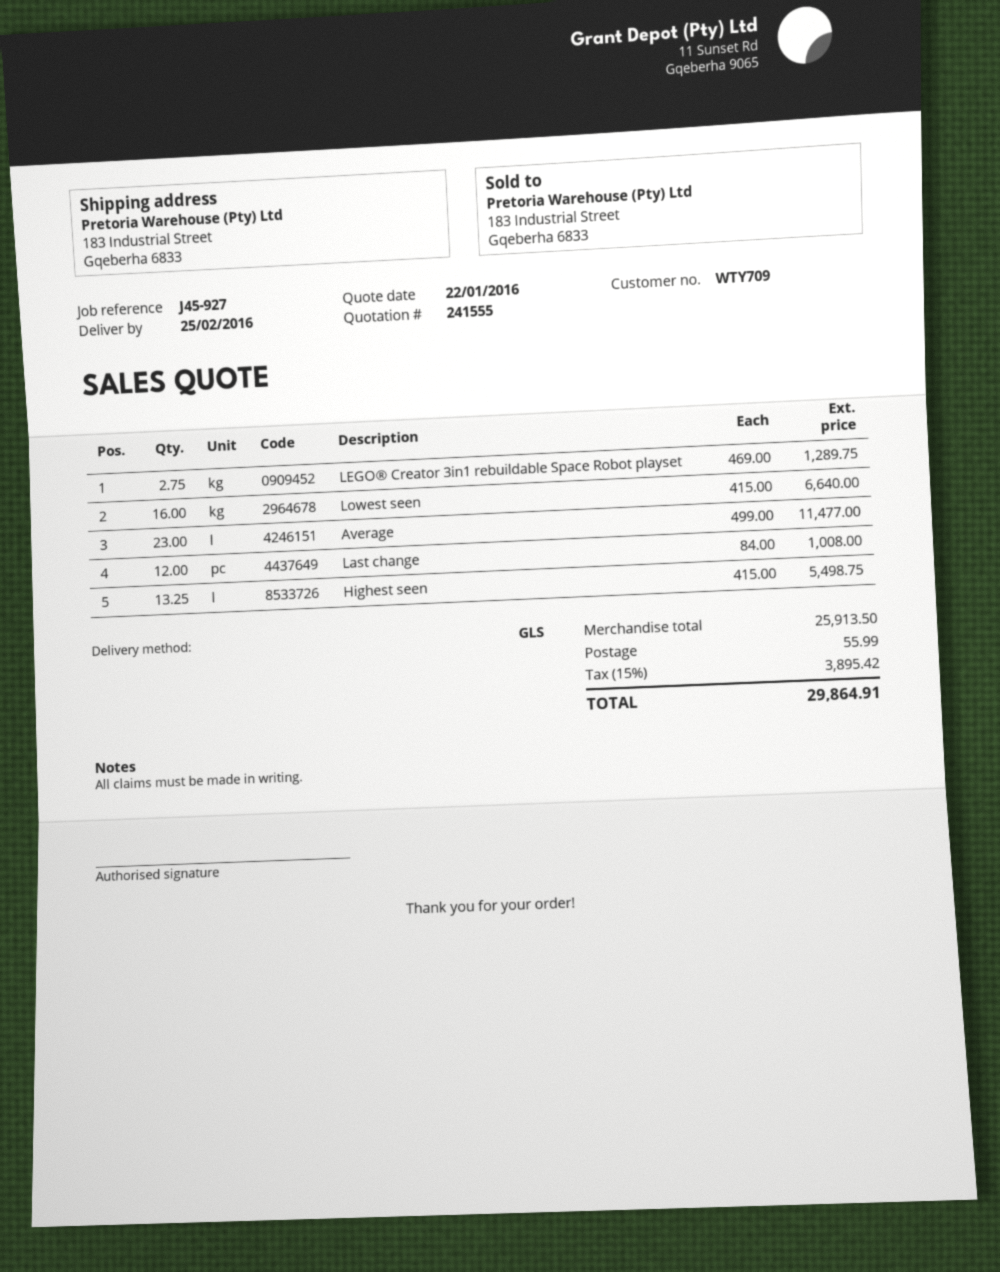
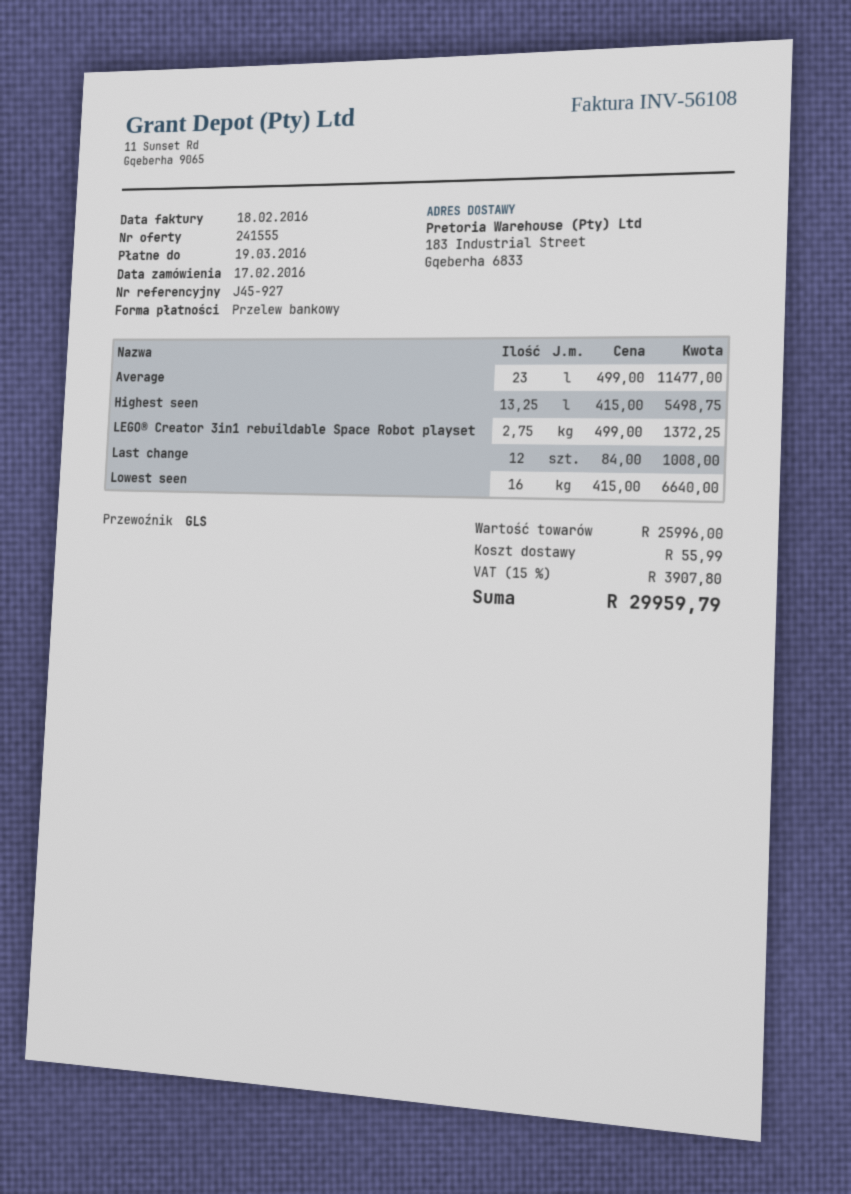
LEGO® Creator 3in1 rebuildable Space Robot playset: 2.75 x 469.00 = 1289.75 -> 2.75 x 499.00 = 1372.25
subtotal: 25913.50 -> 25996.00
tax: 15% = 3895.42 -> 15% = 3907.80
total: 29864.91 -> 29959.79

